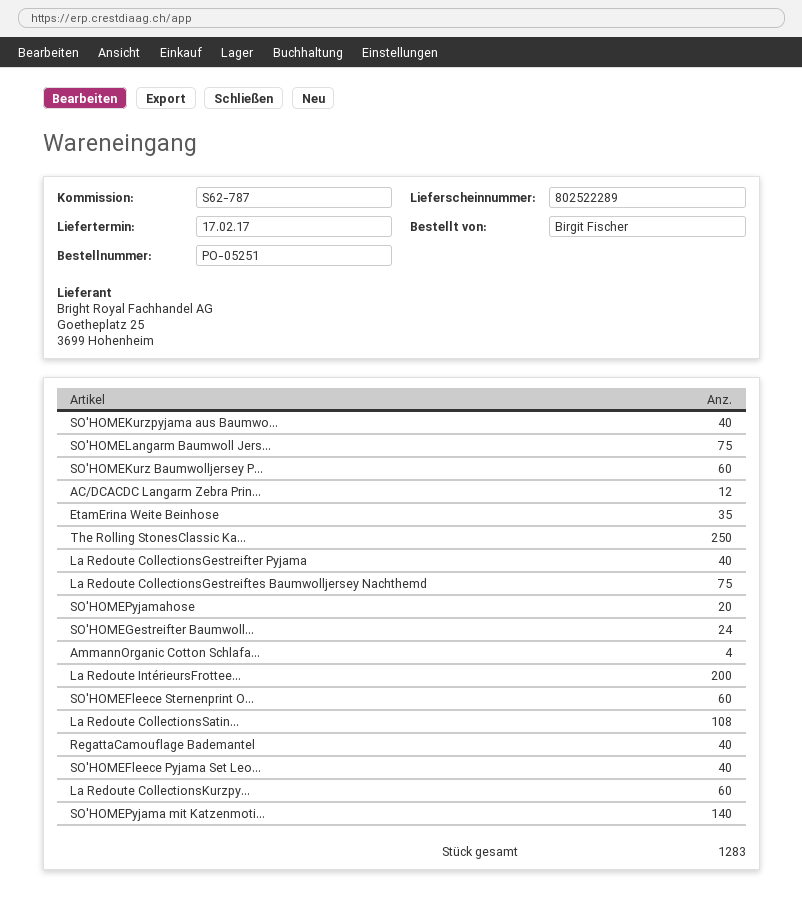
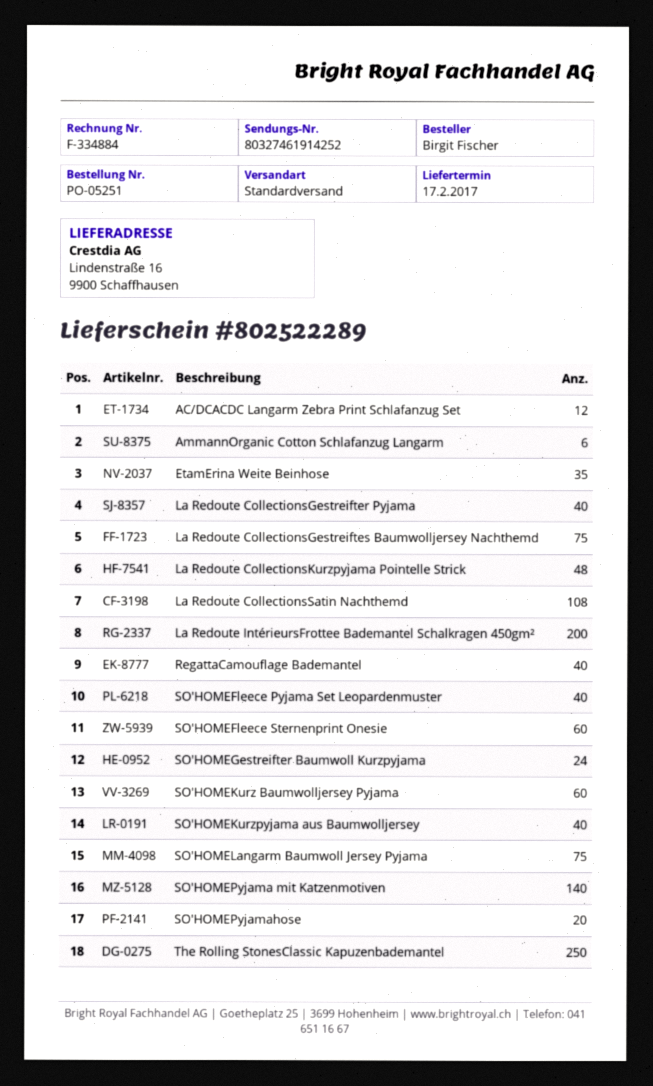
AmmannOrganic Cotton Schlafa...: 4 -> 6
La Redoute CollectionsKurzpy...: 60 -> 48

